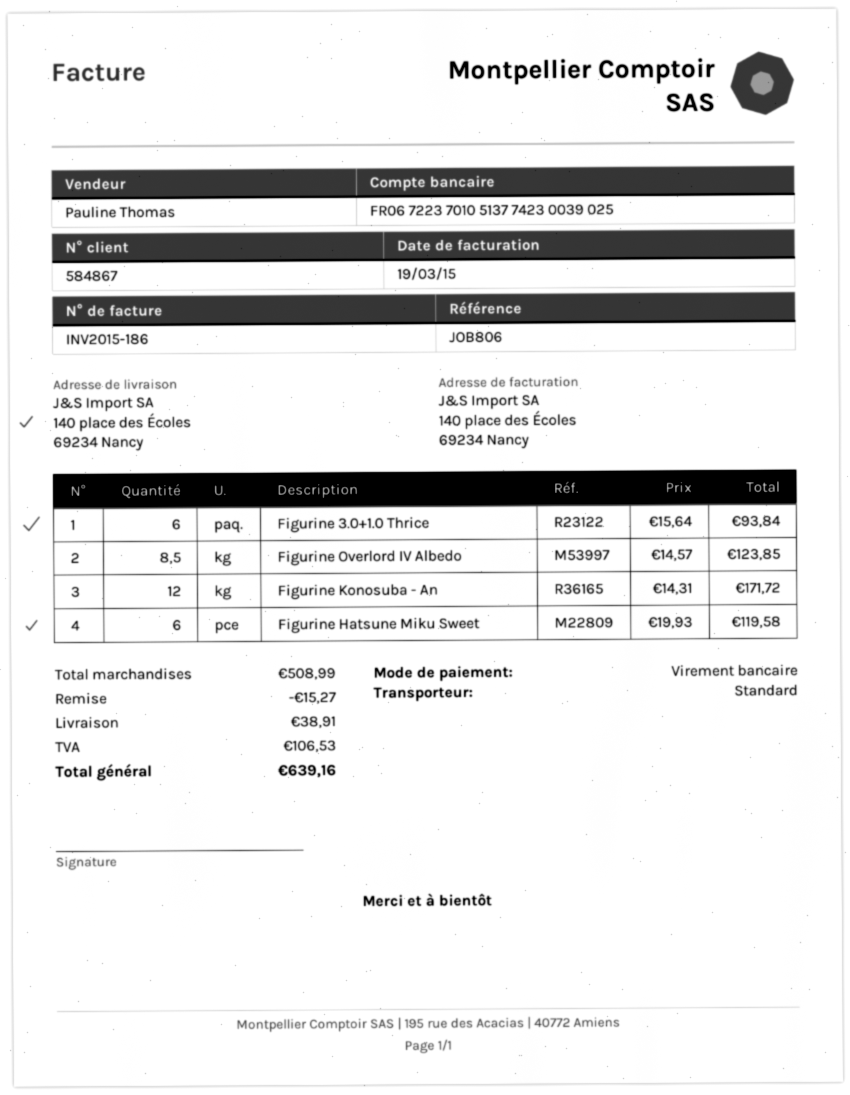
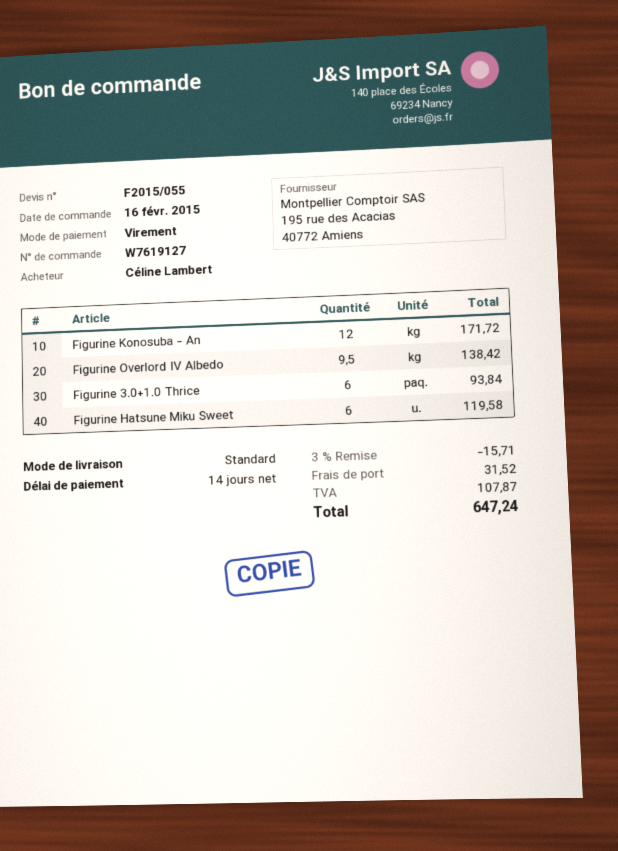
Figurine Overlord IV Albedo: 8.5 for 123.85 -> 9.5 for 138.42
discount: 15.27 -> 15.71
shipping: 38.91 -> 31.52
tax: 106.53 -> 107.87
total: 639.16 -> 647.24

